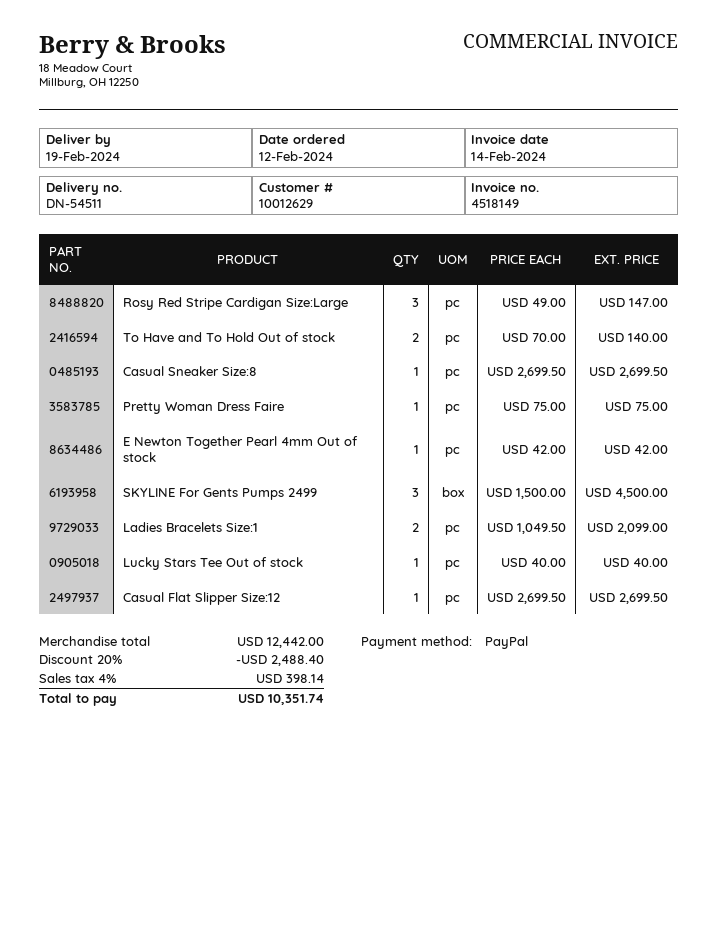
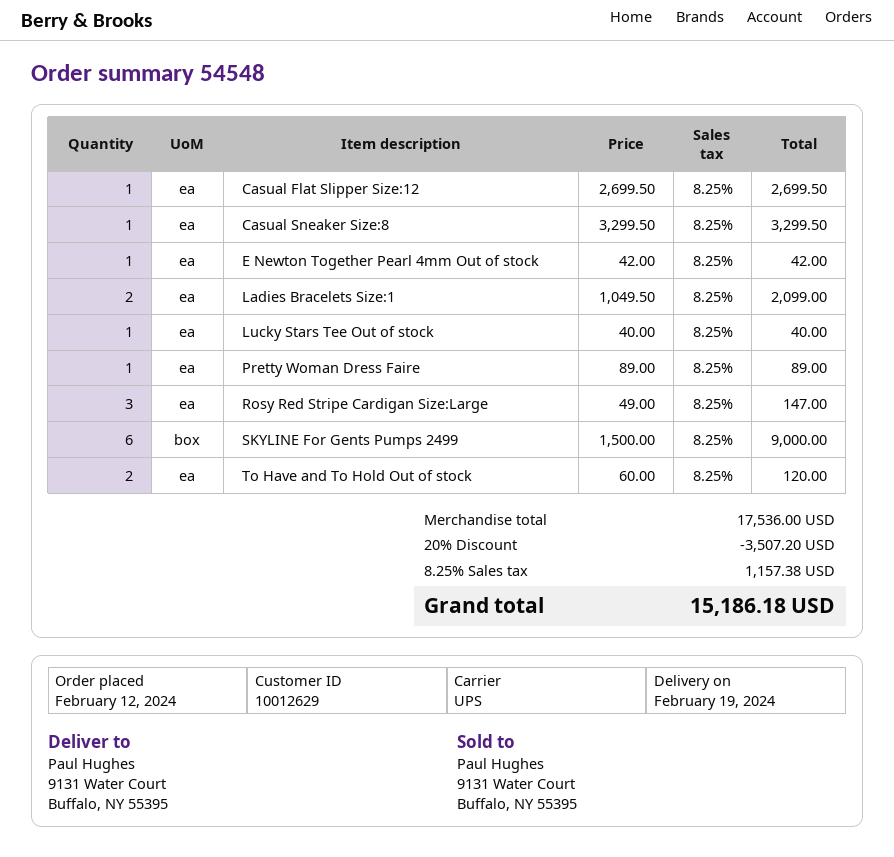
To Have and To Hold Out of stock: 2 x 70.00 = 140.00 -> 2 x 60.00 = 120.00
Casual Sneaker Size:8: 1 x 2699.50 = 2699.50 -> 1 x 3299.50 = 3299.50
Pretty Woman Dress Faire: 1 x 75.00 = 75.00 -> 1 x 89.00 = 89.00
SKYLINE For Gents Pumps 2499: 3 x 1500.00 = 4500.00 -> 6 x 1500.00 = 9000.00
subtotal: 12442.00 -> 17536.00
discount: 20% = 2488.40 -> 20% = 3507.20
tax: 4% = 398.14 -> 8.25% = 1157.38
total: 10351.74 -> 15186.18

